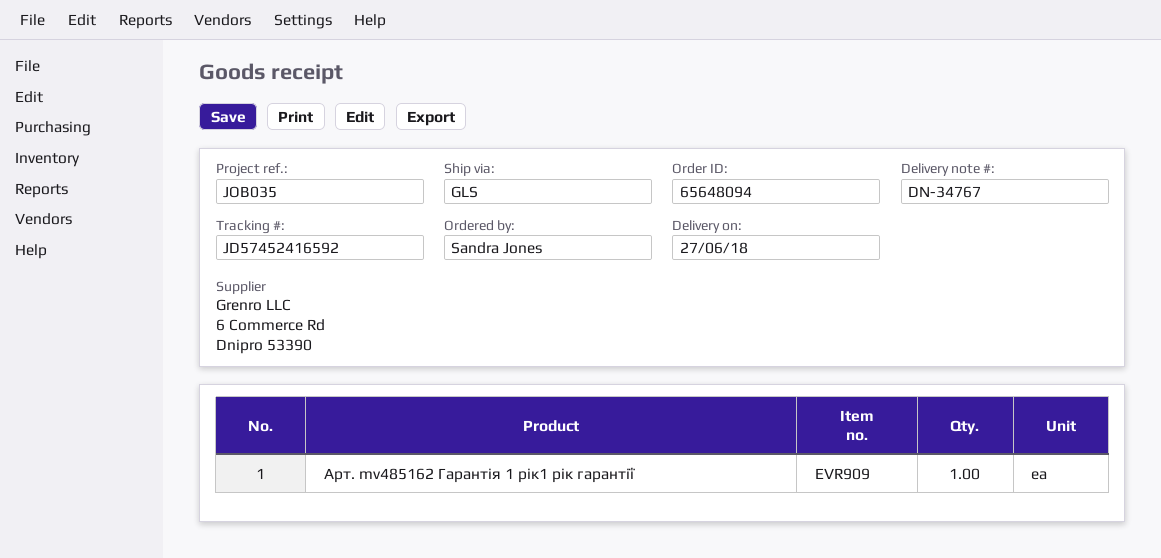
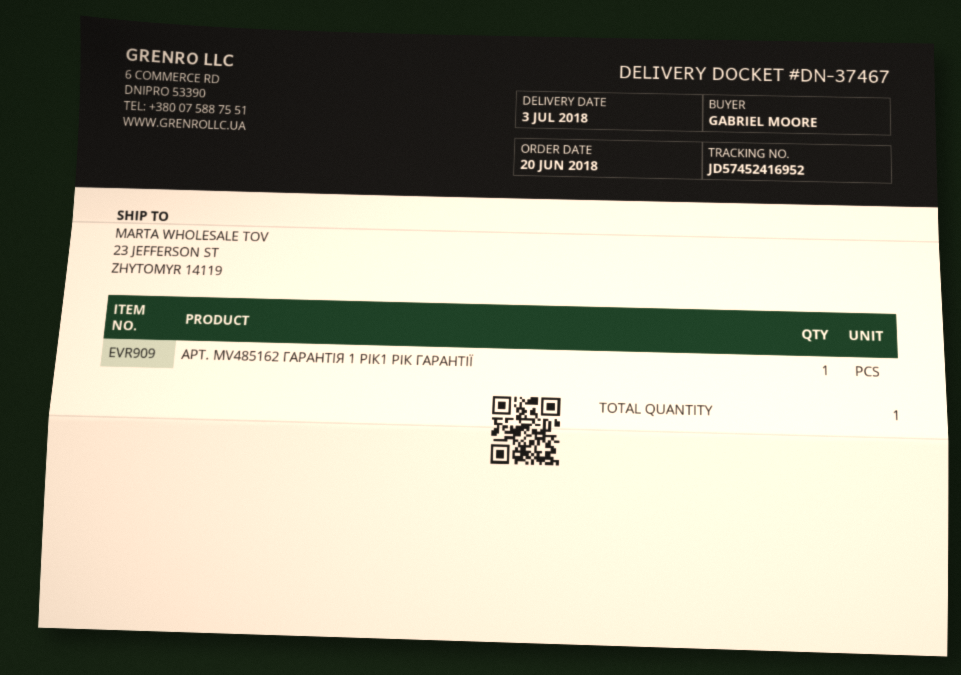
delivery note number: DN-34767 -> DN-37467
delivery date: 2018-06-27 -> 2018-07-03
ordered by: Sandra Jones -> GABRIEL MOORE
tracking number: JD57452416592 -> JD57452416952

